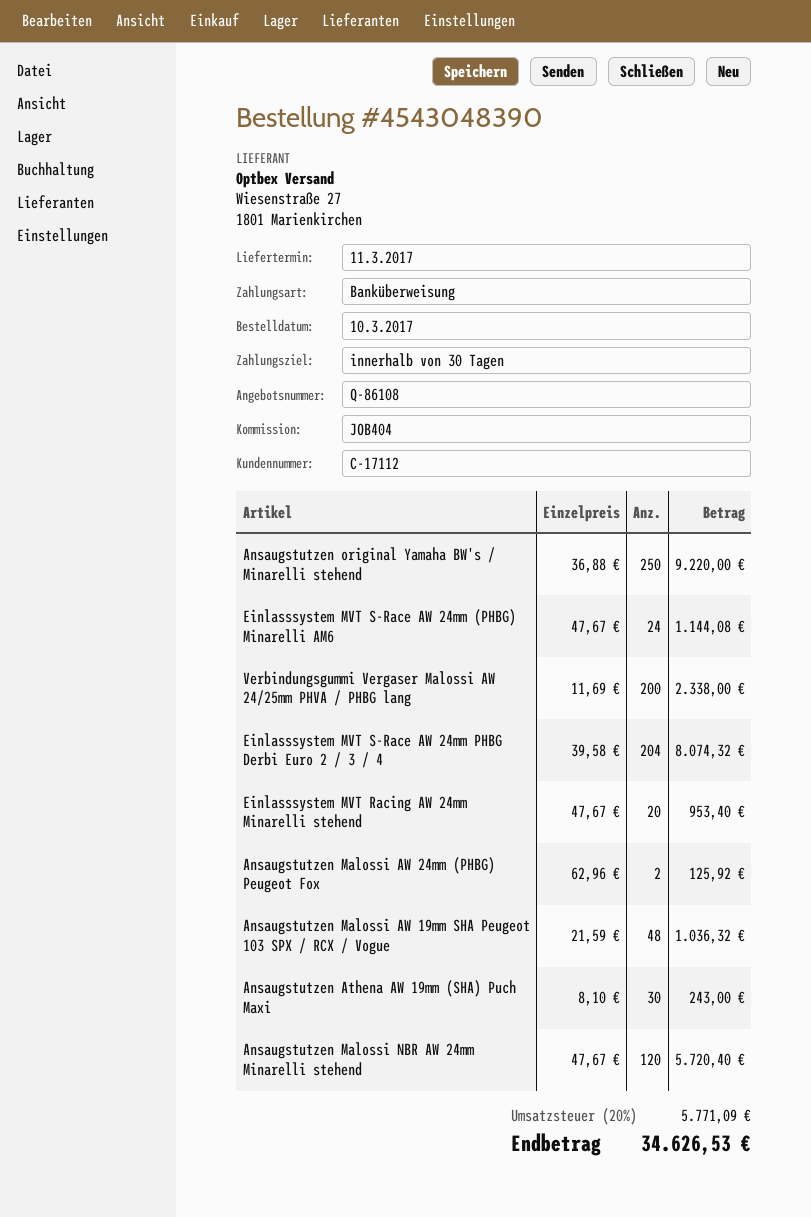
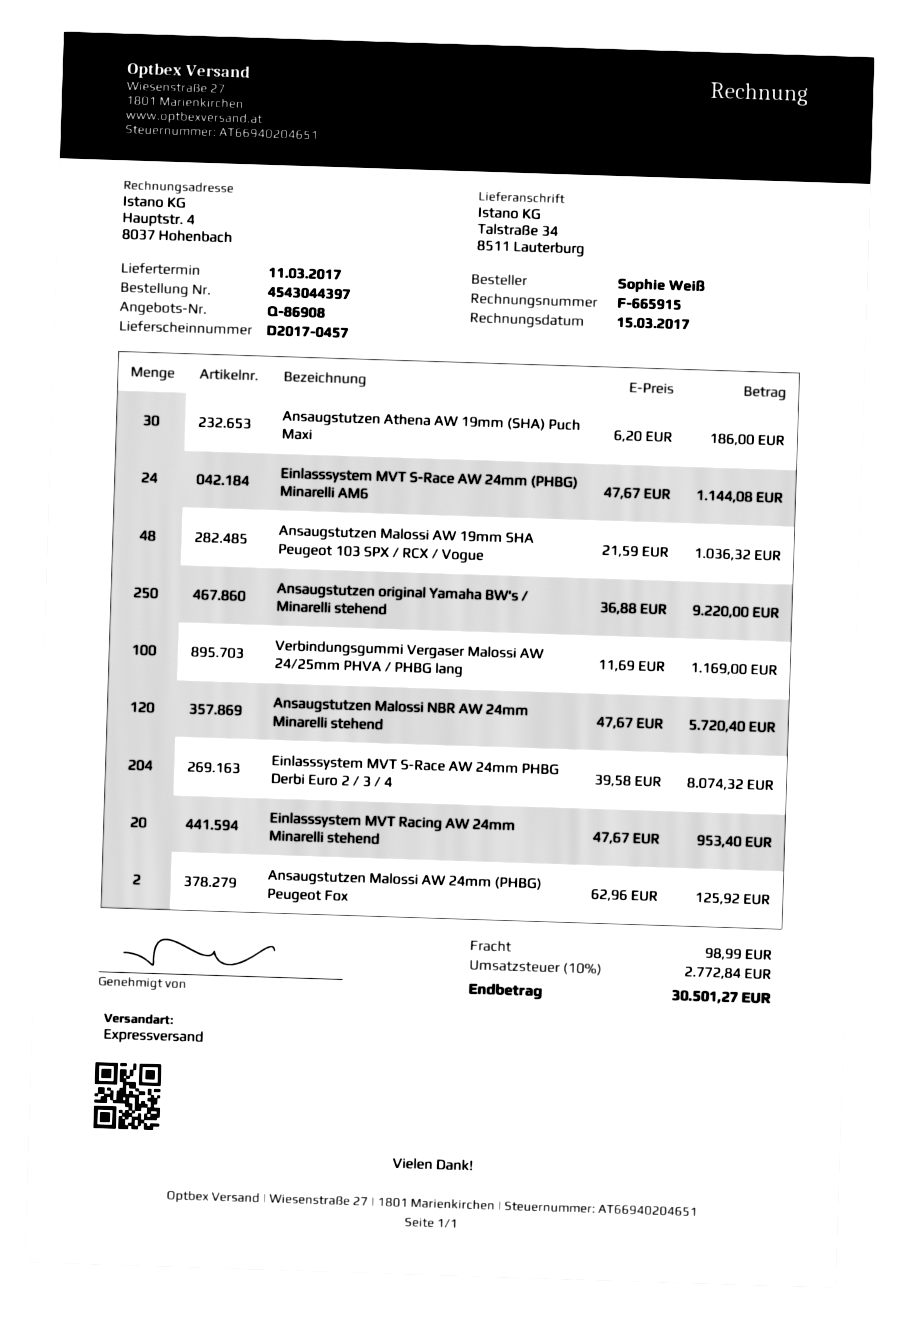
quote number: Q-86108 -> Q-86908
order number: 4543048390 -> 4543044397
Verbindungsgummi Vergaser Malossi AW 24/25mm PHVA / PHBG lang: 200 x 11.69 = 2338.00 -> 100 x 11.69 = 1169.00
Ansaugstutzen Athena AW 19mm (SHA) Puch Maxi: 30 x 8.10 = 243.00 -> 30 x 6.20 = 186.00
shipping: none -> 98.99
tax: 20% = 5771.09 -> 10% = 2772.84
total: 34626.53 -> 30501.27

